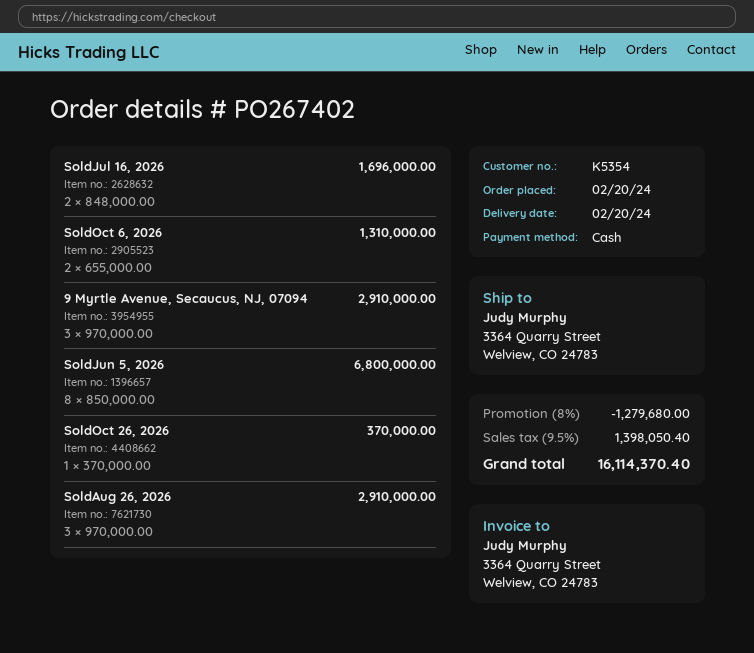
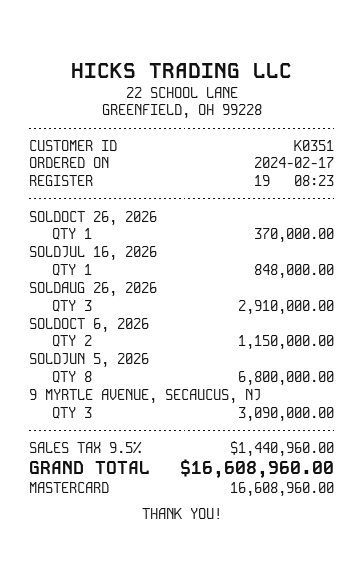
order date: 2024-02-20 -> 2024-02-17
customer number: K5354 -> K0351
payment method: cash -> Mastercard
SoldJul 16, 2026: 2 for 1696000.00 -> 1 for 848000.00
SoldOct 6, 2026: 2 for 1310000.00 -> 2 for 1150000.00
9 Myrtle Avenue, Secaucus, NJ, 07094: 3 for 2910000.00 -> 3 for 3090000.00
discount: 8% = 1279680.00 -> none
tax: 9.5% = 1398050.40 -> 9.5% = 1440960.00
total: 16114370.40 -> 16608960.00

